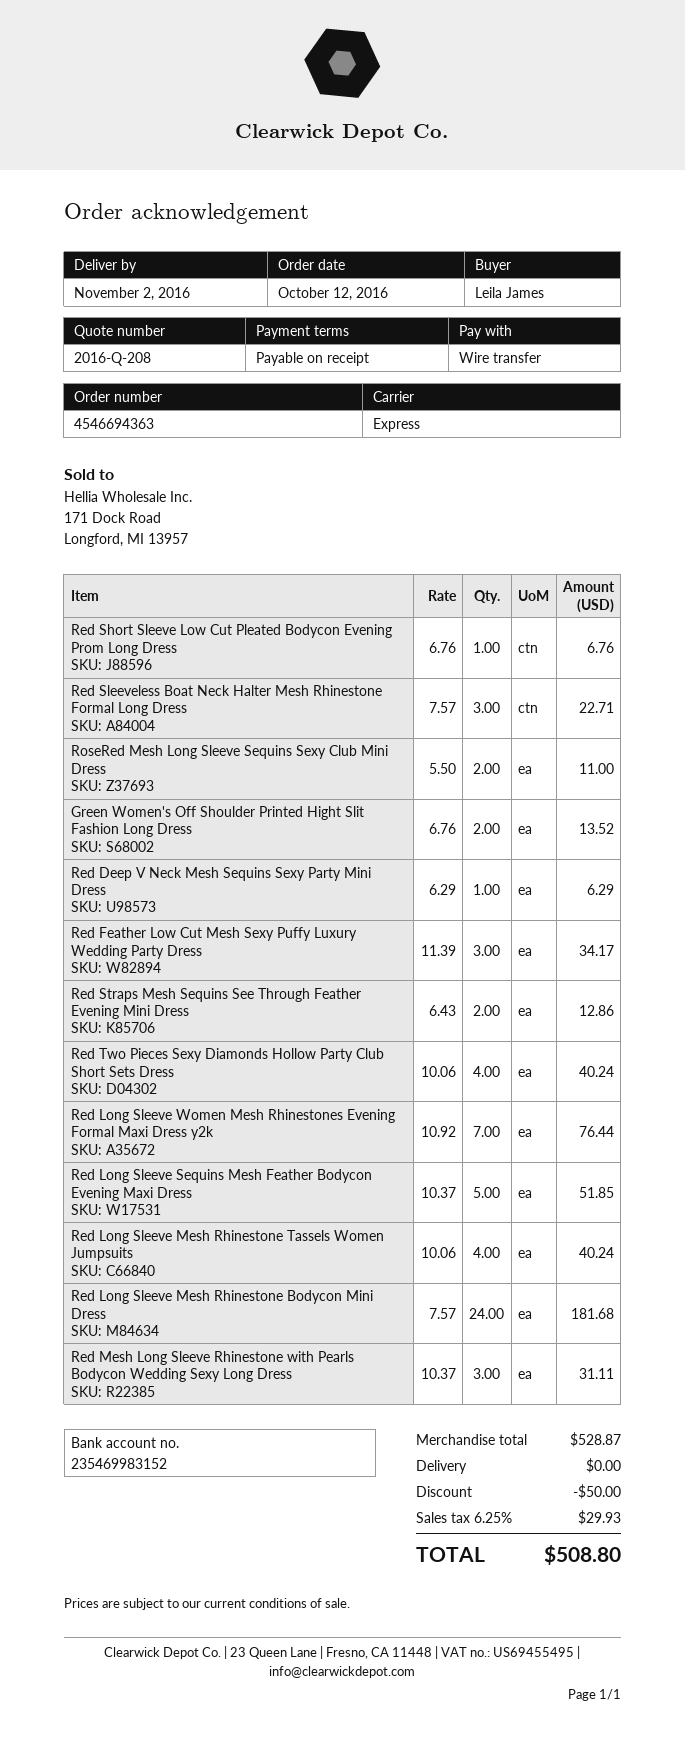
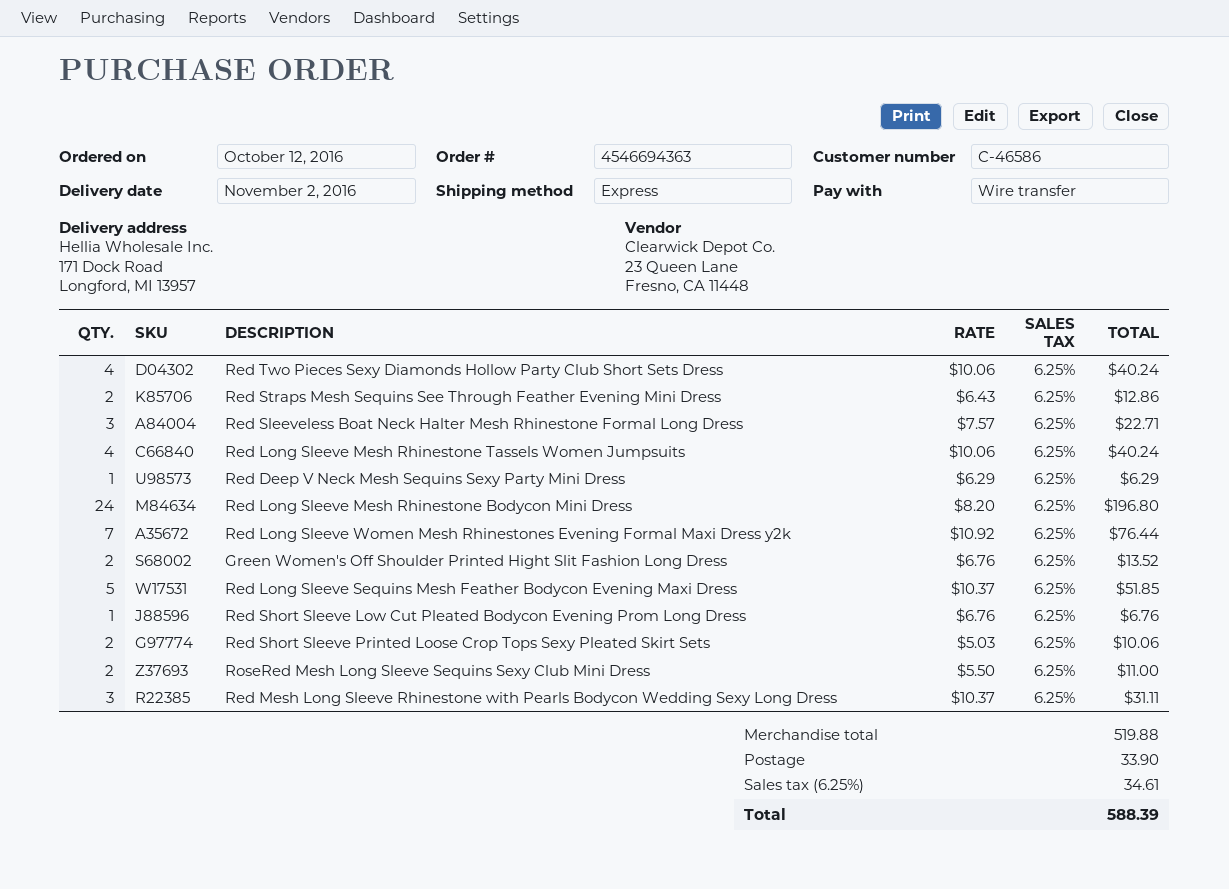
Red Feather Low Cut Mesh Sexy Puffy Luxury Wedding Party Dress: 3 x 11.39 = 34.17 -> none
Red Long Sleeve Mesh Rhinestone Bodycon Mini Dress: 24 x 7.57 = 181.68 -> 24 x 8.20 = 196.80
Red Short Sleeve Printed Loose Crop Tops Sexy Pleated Skirt Sets: none -> 2 x 5.03 = 10.06
subtotal: 528.87 -> 519.88
discount: 50.00 -> none
shipping: 0.00 -> 33.90
tax: 6.25% = 29.93 -> 6.25% = 34.61
total: 508.80 -> 588.39

